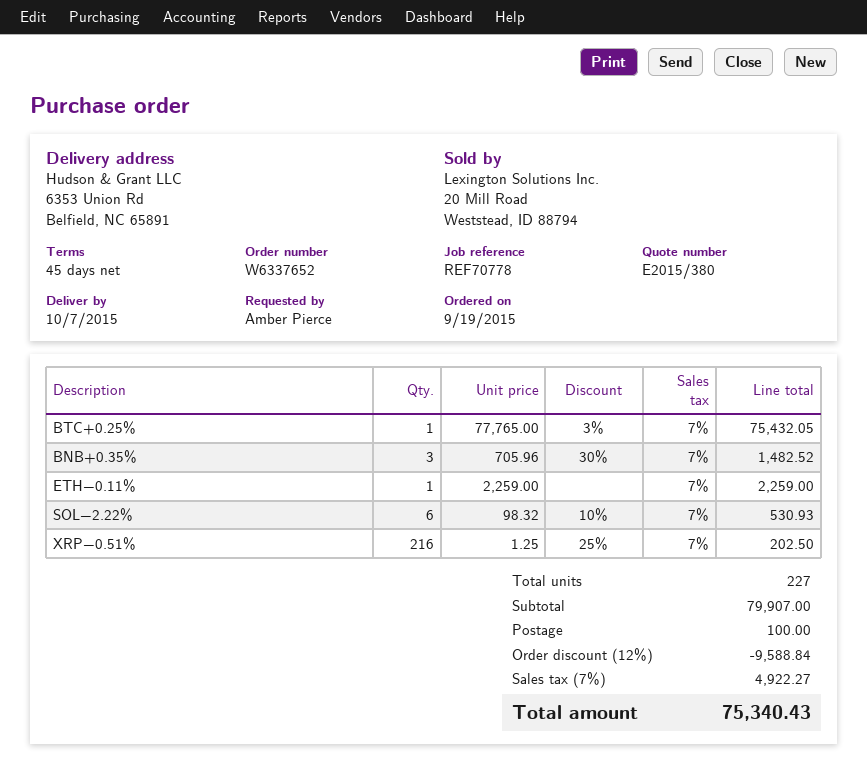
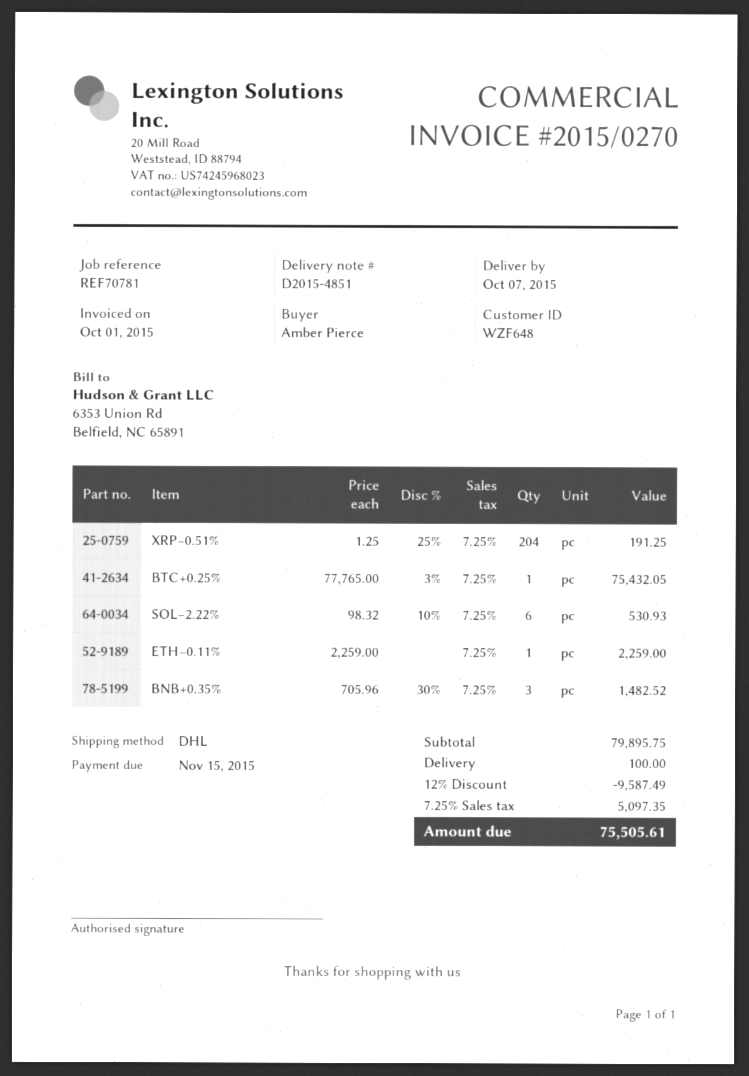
reference: REF70778 -> REF70781
XRP−0.51%: 216 x 1.25 - 25% = 202.50 -> 204 x 1.25 - 25% = 191.25
subtotal: 79907.00 -> 79895.75
discount: 12% = 9588.84 -> 12% = 9587.49
tax: 7% = 4922.27 -> 7.25% = 5097.35
total: 75340.43 -> 75505.61

